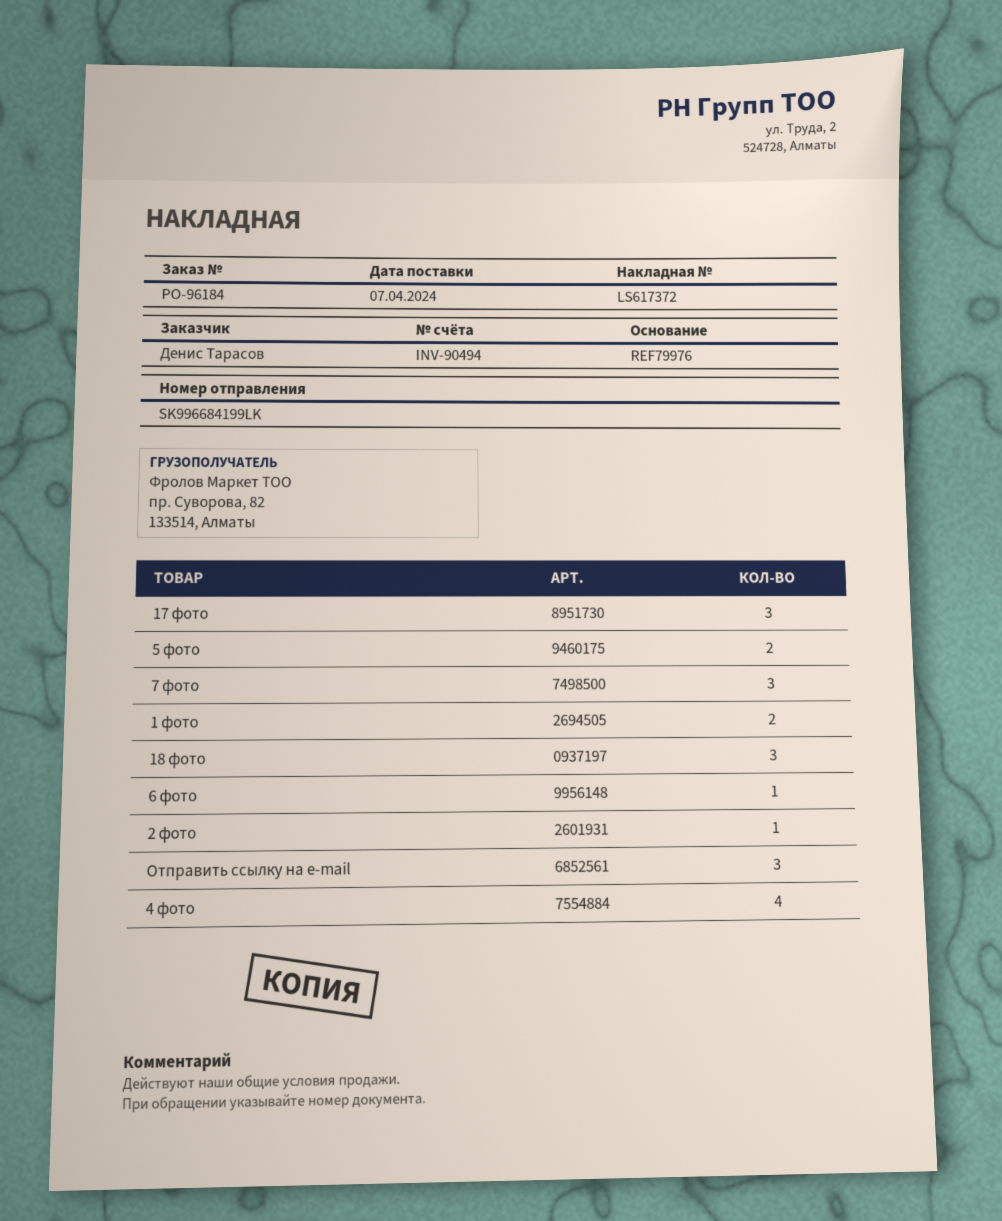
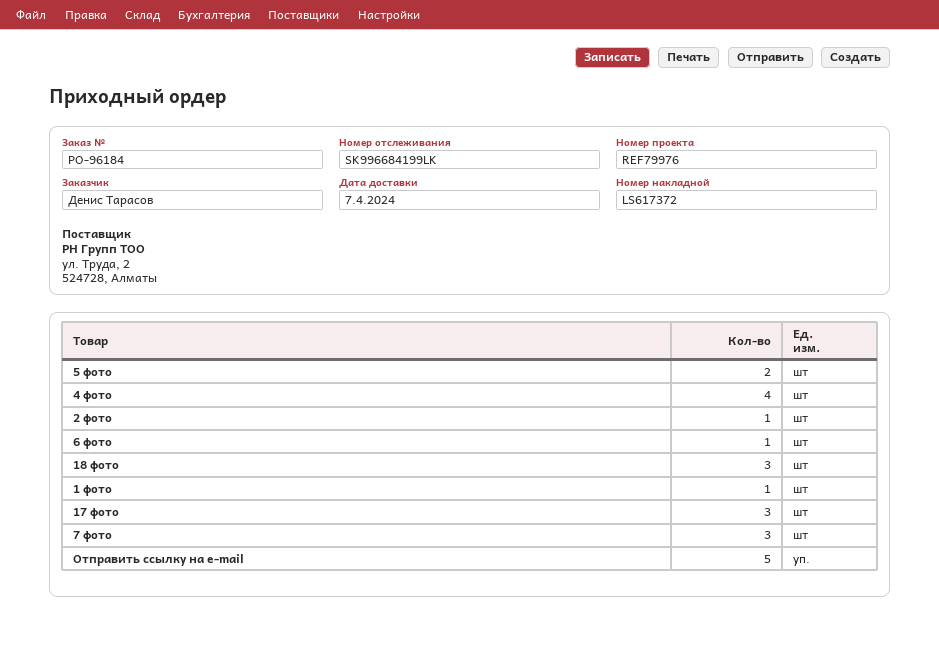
1 фото: 2 -> 1
Отправить ссылку на e-mail: 3 -> 5

